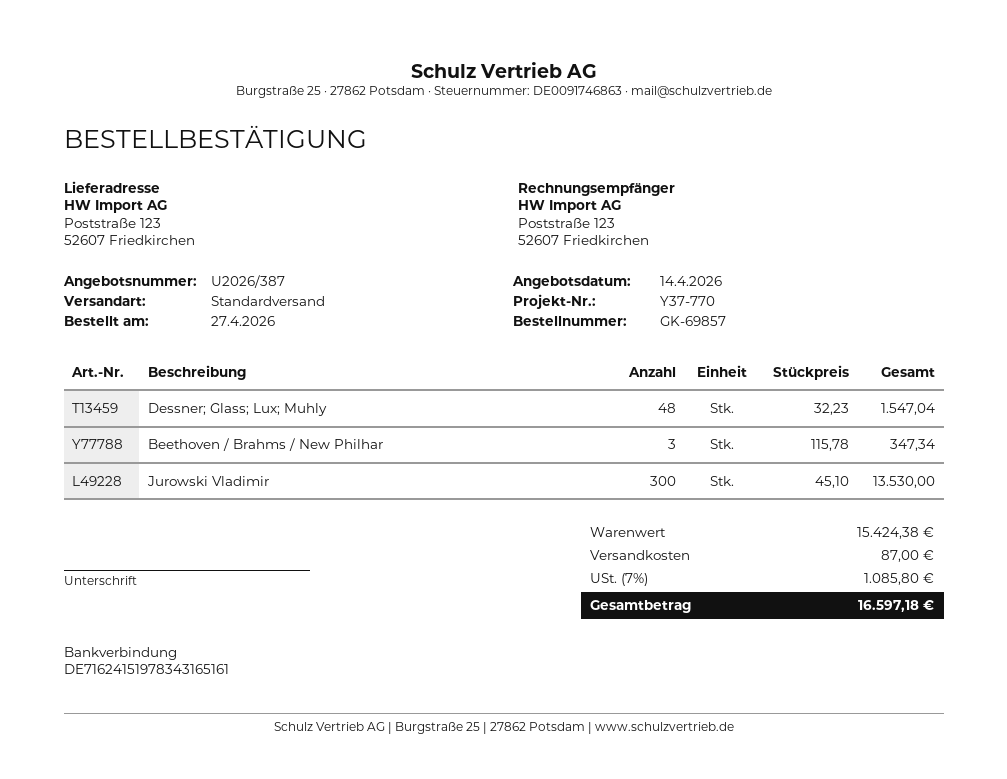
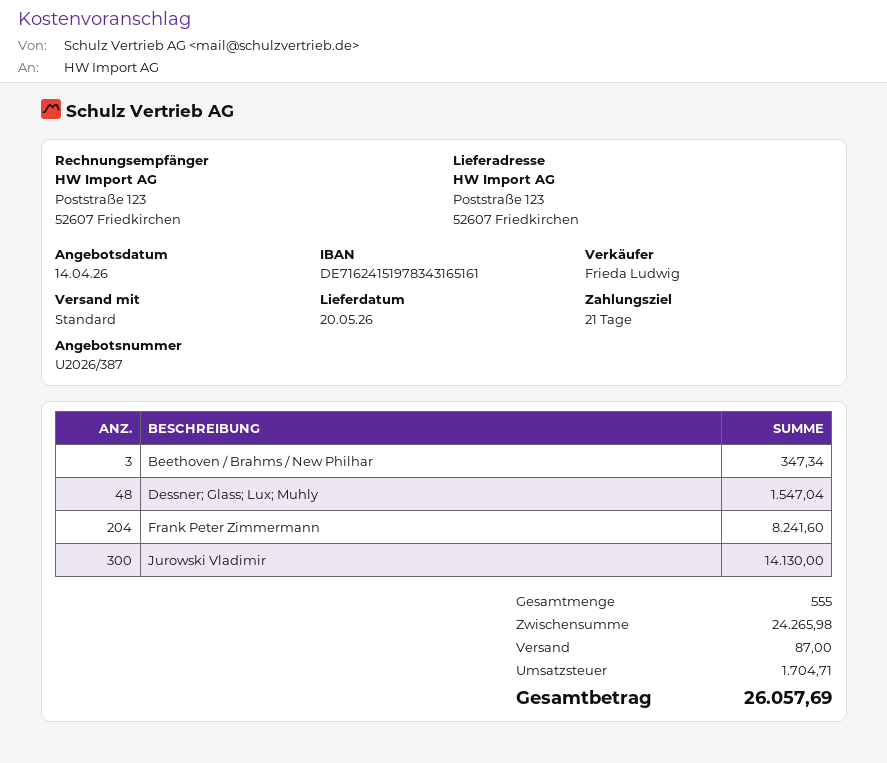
Jurowski Vladimir: 300 for 13530.00 -> 300 for 14130.00
Frank Peter Zimmermann: none -> 204 for 8241.60
subtotal: 15424.38 -> 24265.98
tax: 1085.80 -> 1704.71
total: 16597.18 -> 26057.69

